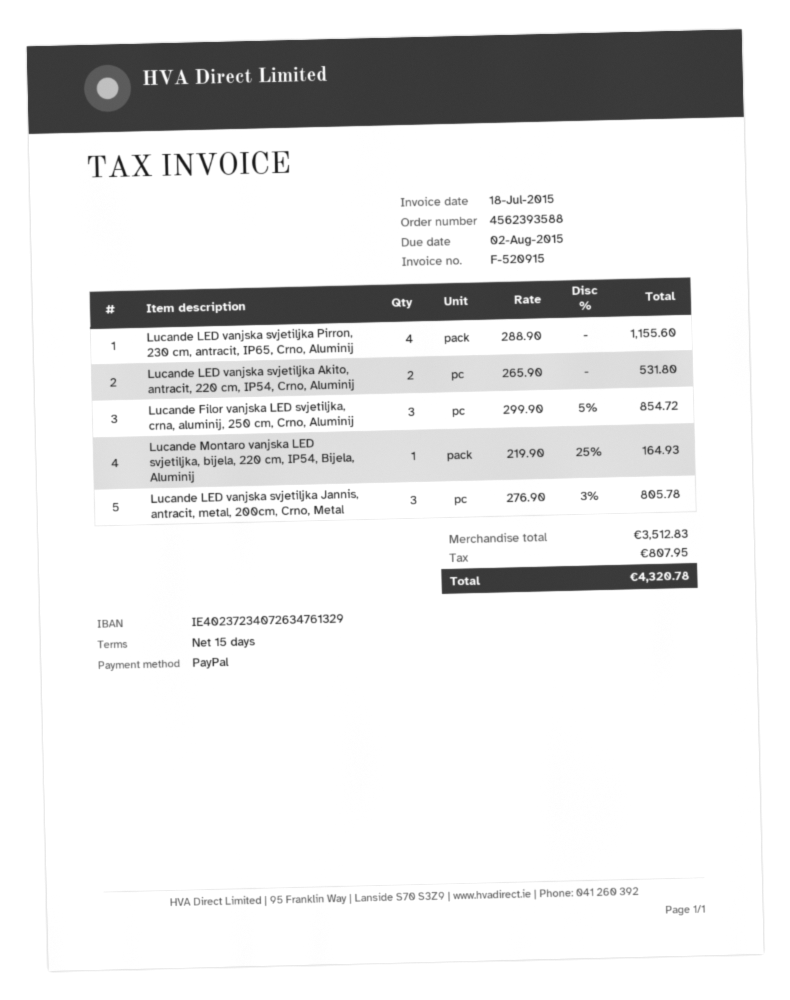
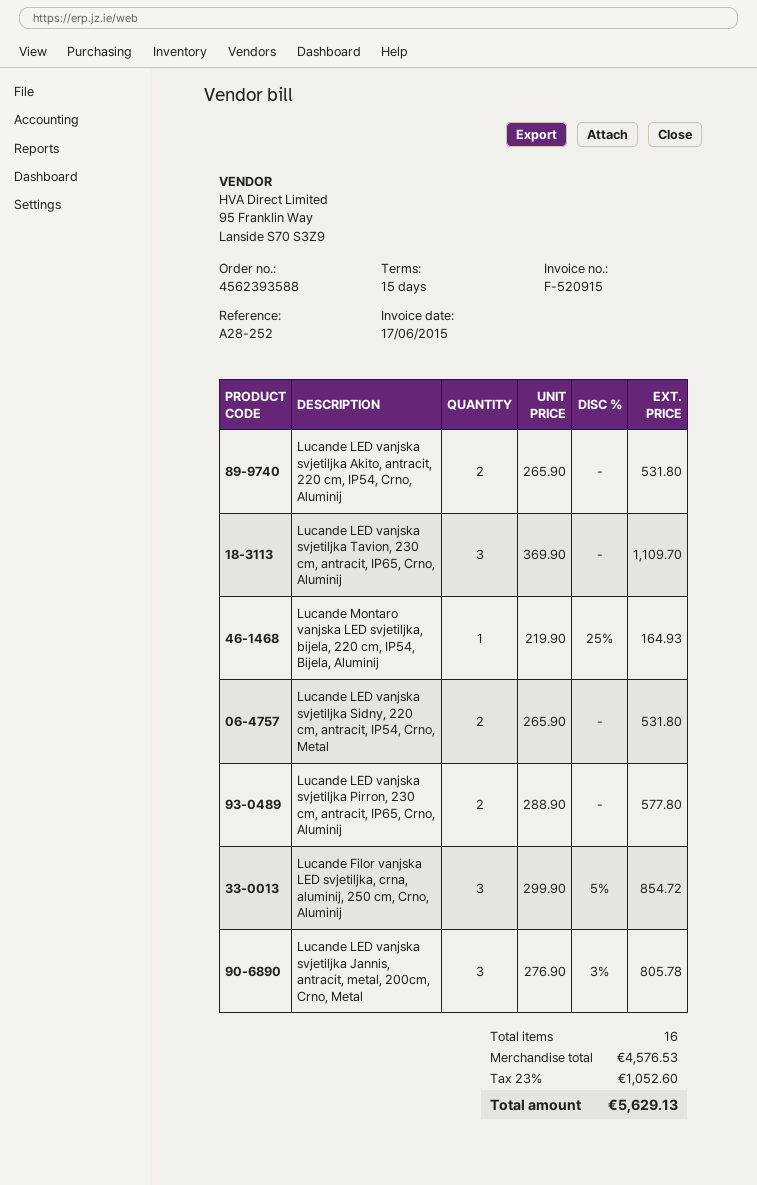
invoice date: 2015-07-18 -> 2015-06-17
Lucande LED vanjska svjetiljka Pirron, 230 cm, antracit, IP65, Crno, Aluminij: 4 x 288.90 = 1155.60 -> 2 x 288.90 = 577.80
Lucande LED vanjska svjetiljka Tavion, 230 cm, antracit, IP65, Crno, Aluminij: none -> 3 x 369.90 = 1109.70
Lucande LED vanjska svjetiljka Sidny, 220 cm, antracit, IP54, Crno, Metal: none -> 2 x 265.90 = 531.80
subtotal: 3512.83 -> 4576.53
tax: 807.95 -> 1052.60
total: 4320.78 -> 5629.13

